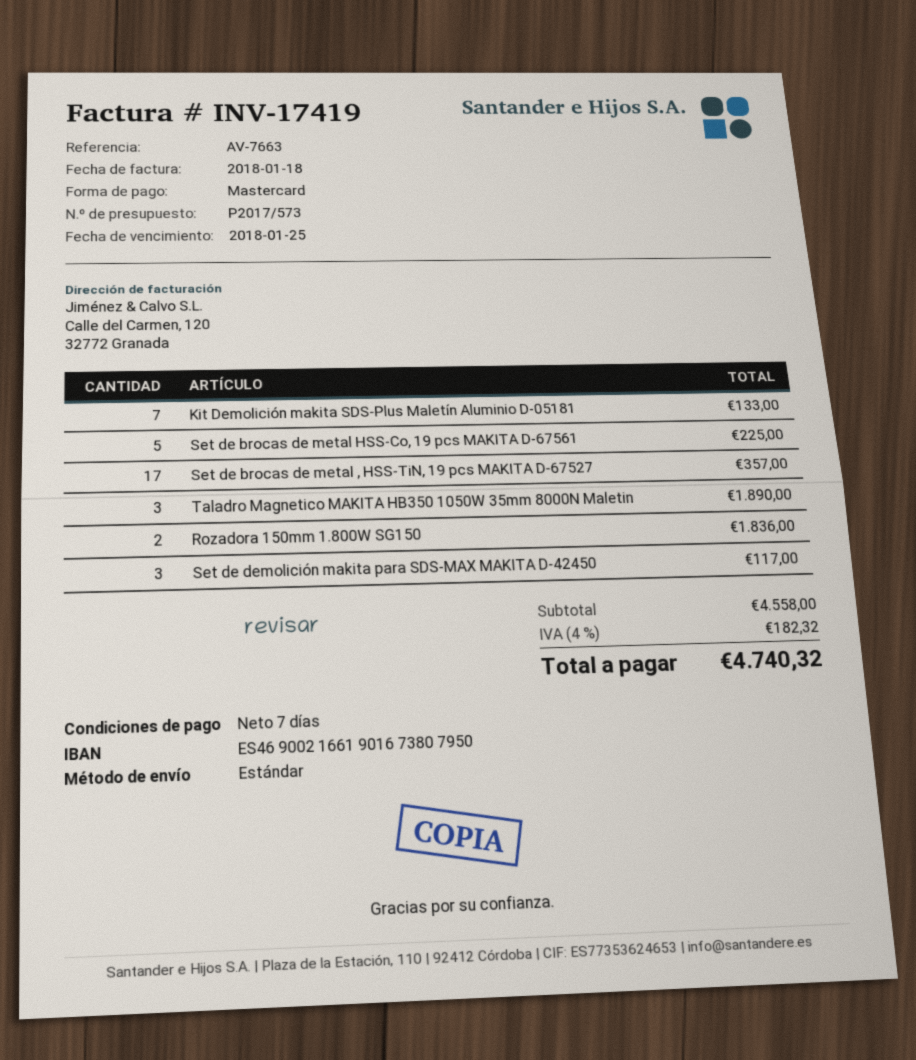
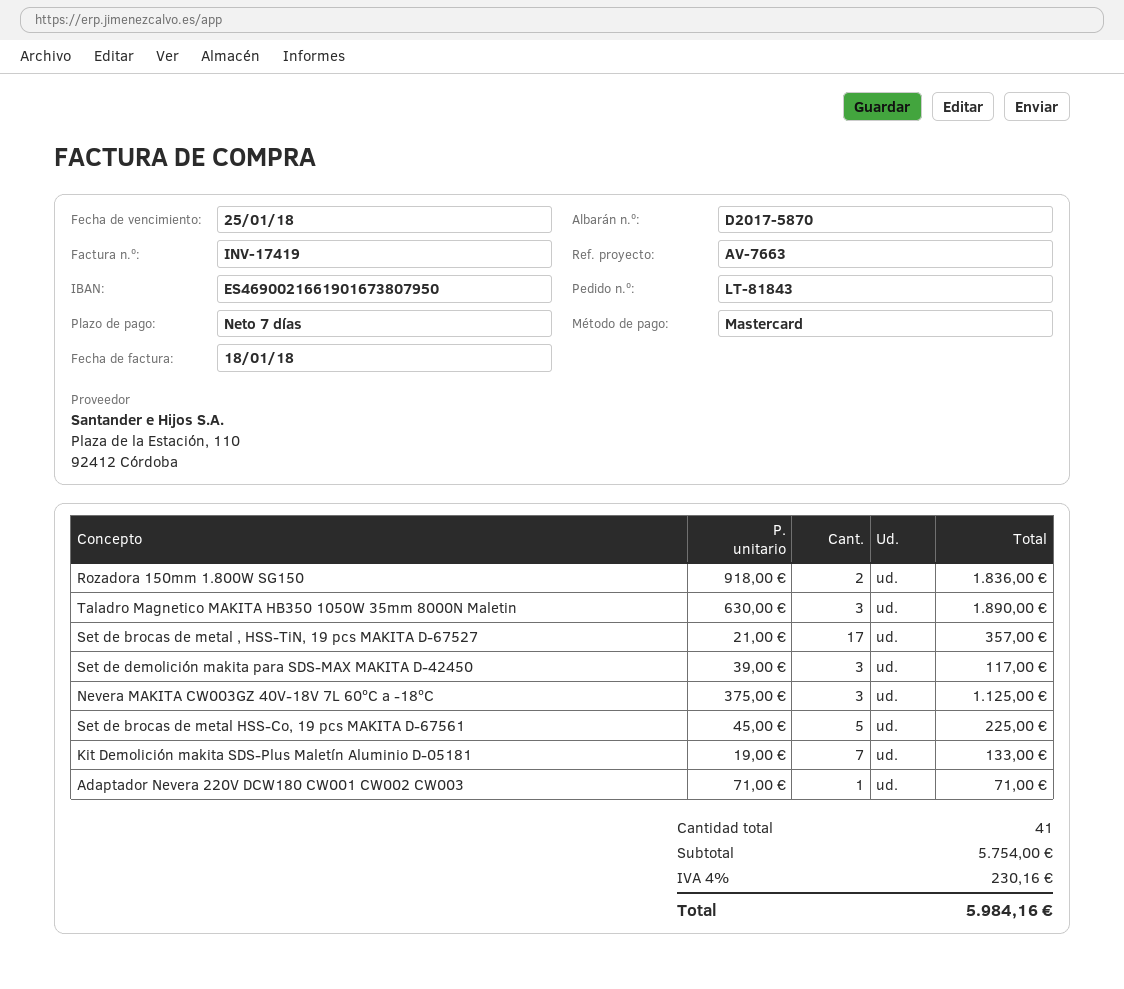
Nevera MAKITA CW003GZ 40V-18V 7L 60ºC a -18ºC: none -> 3 for 1125.00
Adaptador Nevera 220V DCW180 CW001 CW002 CW003: none -> 1 for 71.00
subtotal: 4558.00 -> 5754.00
tax: 4% = 182.32 -> 4% = 230.16
total: 4740.32 -> 5984.16

